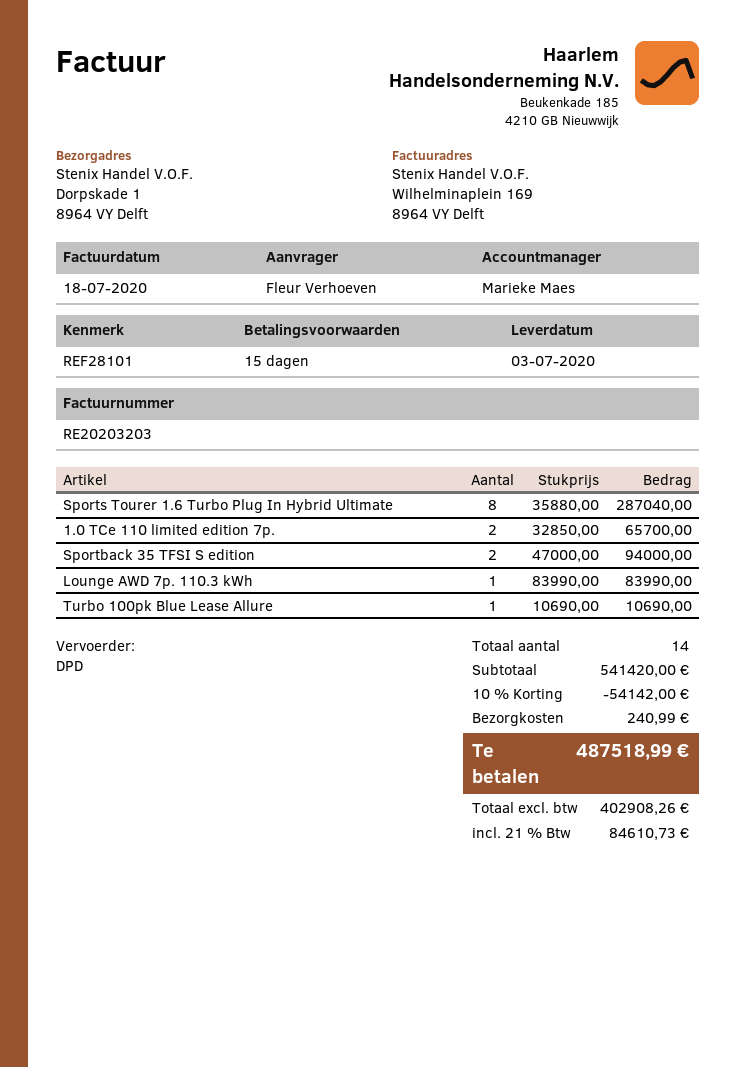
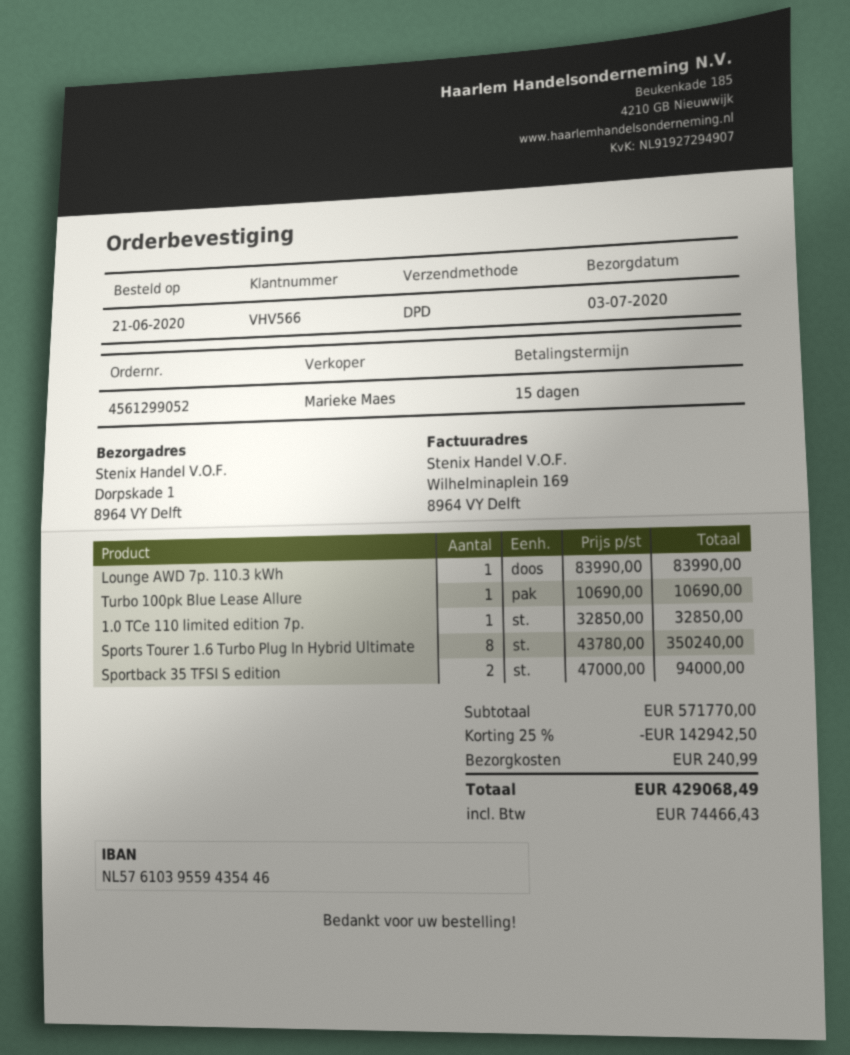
Sports Tourer 1.6 Turbo Plug In Hybrid Ultimate: 8 x 35880.00 = 287040.00 -> 8 x 43780.00 = 350240.00
1.0 TCe 110 limited edition 7p.: 2 x 32850.00 = 65700.00 -> 1 x 32850.00 = 32850.00
subtotal: 541420.00 -> 571770.00
discount: 10% = 54142.00 -> 25% = 142942.50
tax: 84610.73 -> 74466.43
total: 487518.99 -> 429068.49

